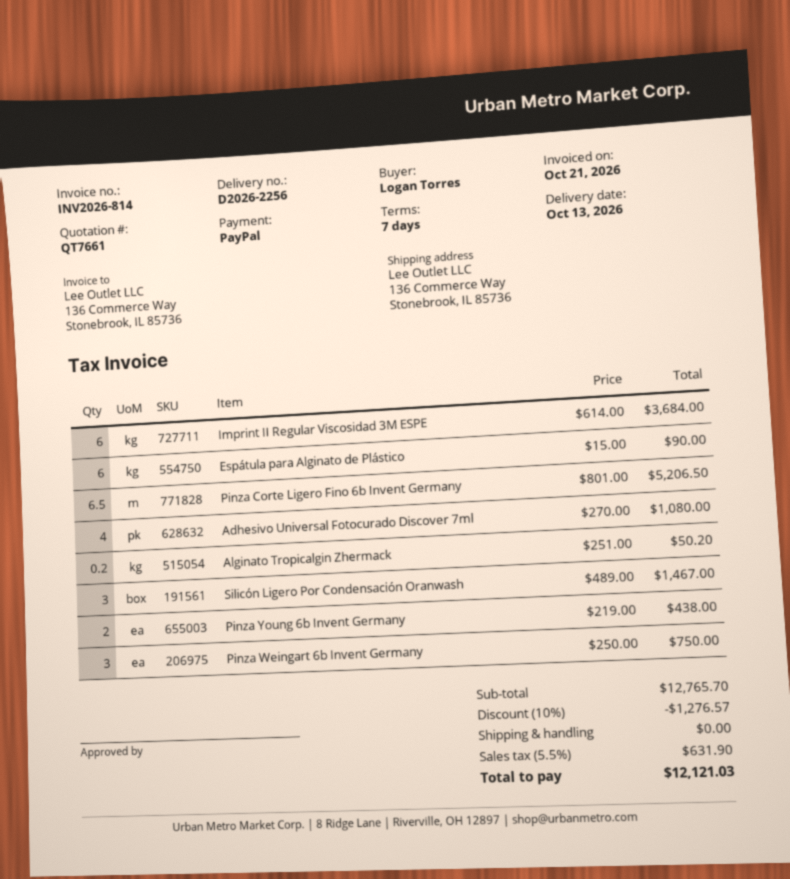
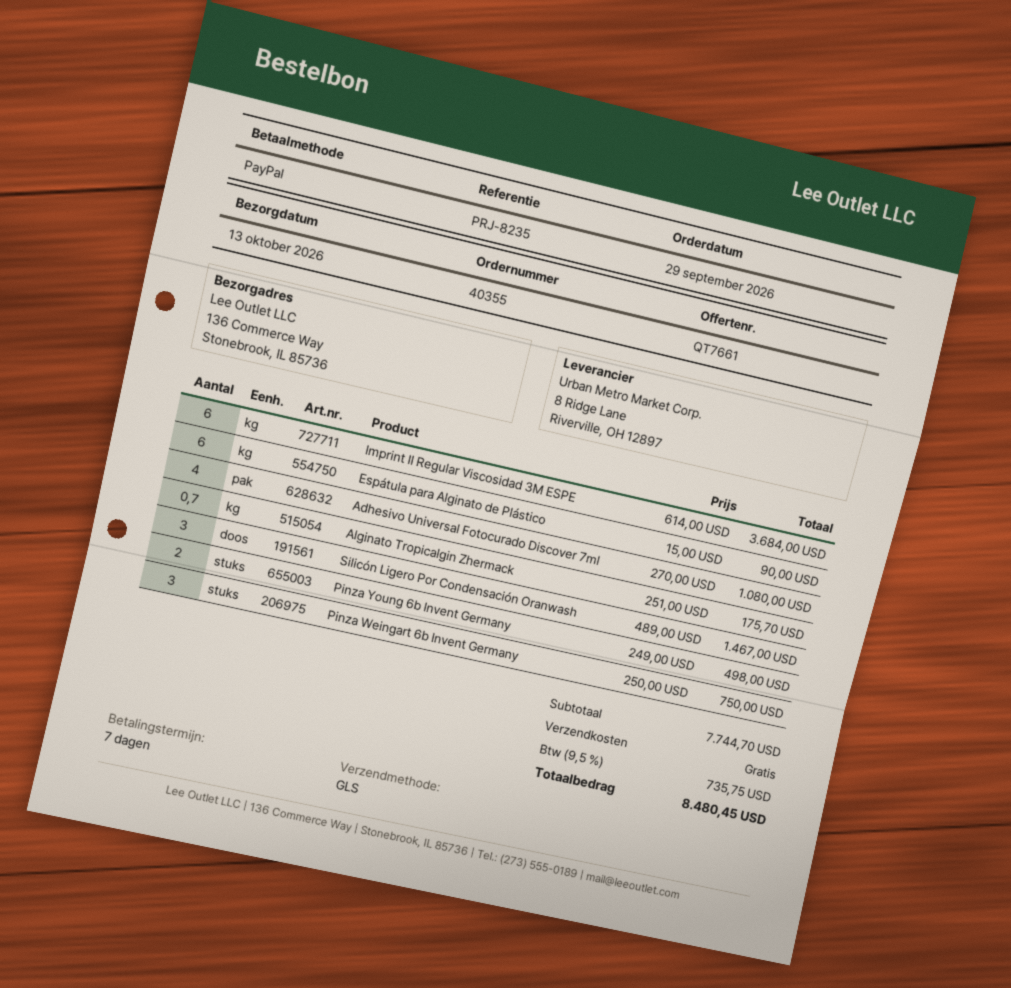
Pinza Corte Ligero Fino 6b Invent Germany: 6.5 x 801.00 = 5206.50 -> none
Alginato Tropicalgin Zhermack: 0.2 x 251.00 = 50.20 -> 0.7 x 251.00 = 175.70
Pinza Young 6b Invent Germany: 2 x 219.00 = 438.00 -> 2 x 249.00 = 498.00
subtotal: 12765.70 -> 7744.70
discount: 10% = 1276.57 -> none
tax: 5.5% = 631.90 -> 9.5% = 735.75
total: 12121.03 -> 8480.45

